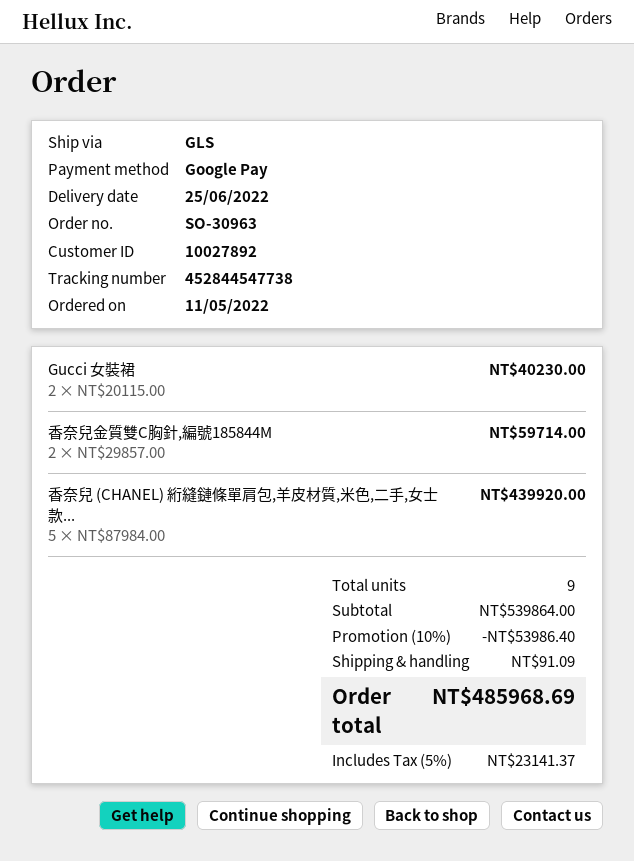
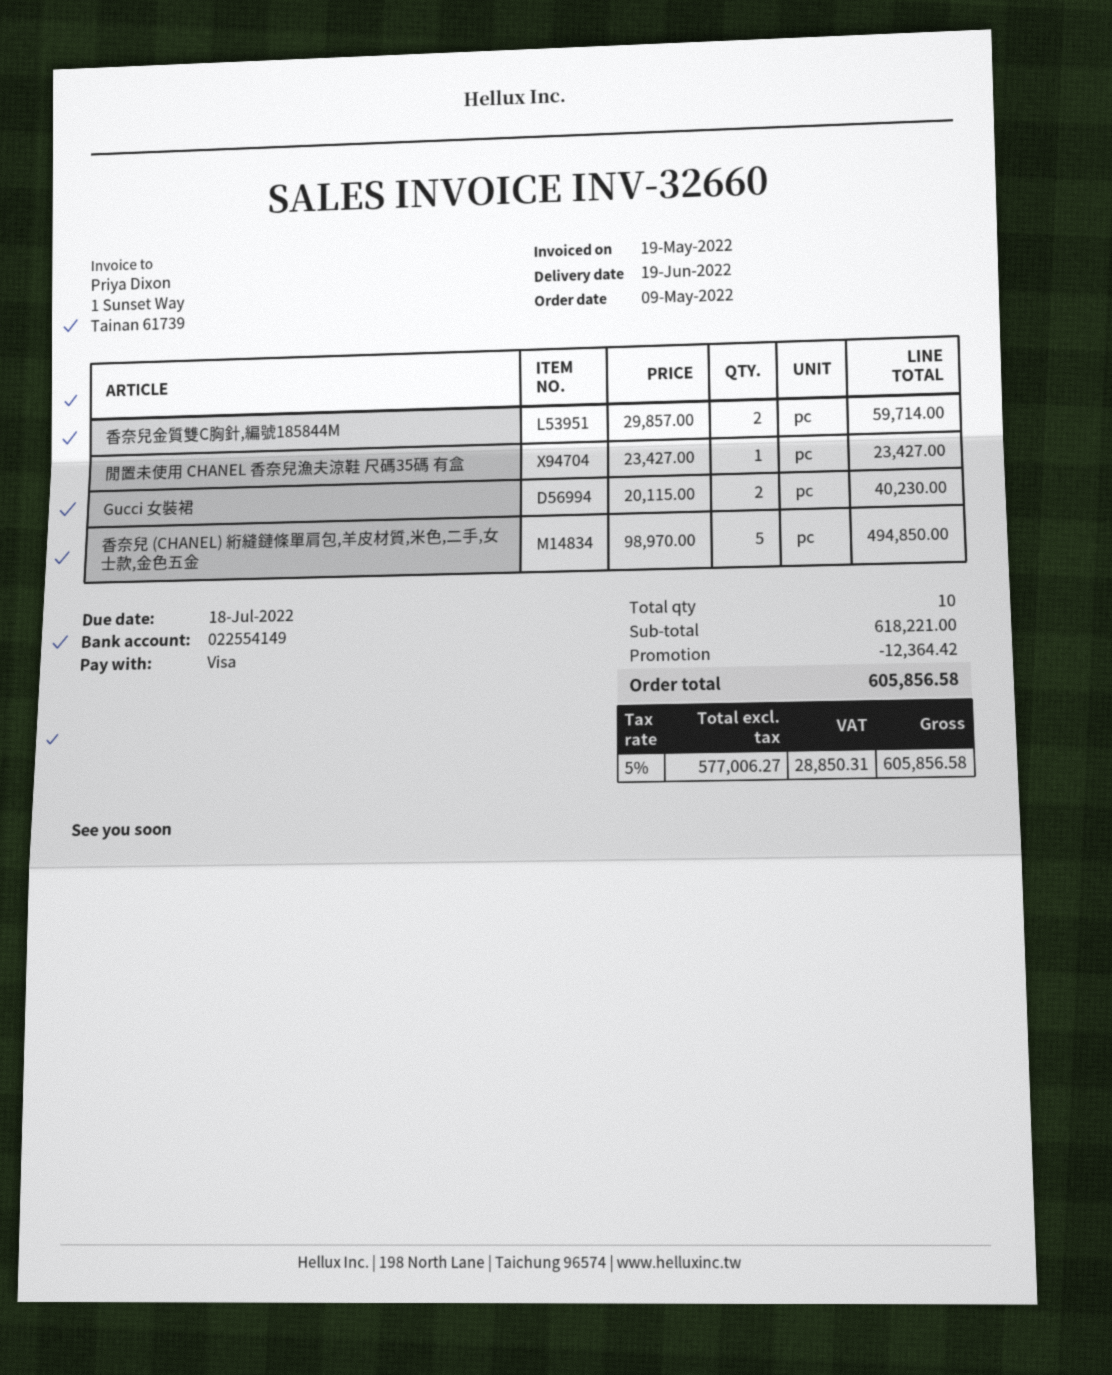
order date: 2022-05-11 -> 2022-05-09
delivery date: 2022-06-25 -> 2022-06-19
payment method: Google Pay -> Visa
香奈兒 (CHANEL) 絎縫鏈條單肩包,羊皮材質,米色,二手,女士款...: 5 x 87984.00 = 439920.00 -> 5 x 98970.00 = 494850.00
閒置未使用 CHANEL 香奈兒漁夫涼鞋 尺碼35碼 有盒: none -> 1 x 23427.00 = 23427.00
total quantity: 9 -> 10
subtotal: 539864.00 -> 618221.00
discount: 53986.40 -> 12364.42
shipping: 91.09 -> none
tax: 5% = 23141.37 -> 5% = 28850.31
total: 485968.69 -> 605856.58

